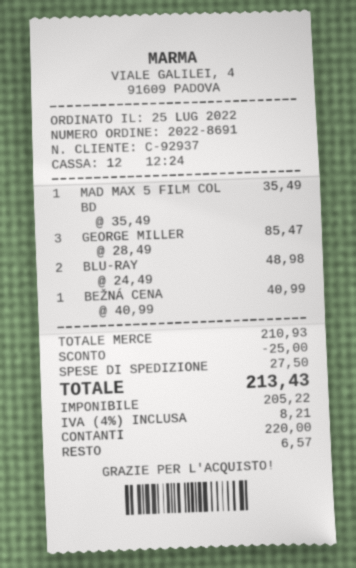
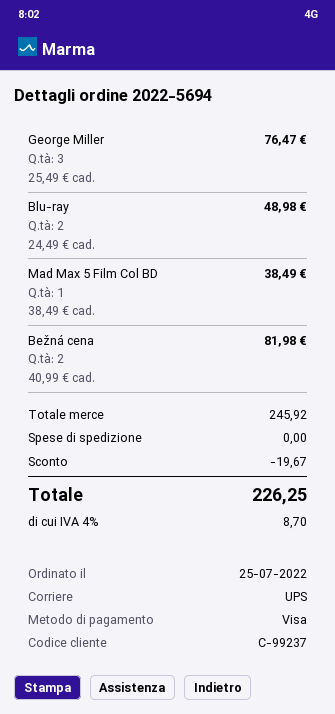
order number: 2022-8691 -> 2022-5694
customer number: C-92937 -> C-99237
payment method: cash -> Visa
MAD MAX 5 FILM COL BD: 1 x 35.49 = 35.49 -> 1 x 38.49 = 38.49
GEORGE MILLER: 3 x 28.49 = 85.47 -> 3 x 25.49 = 76.47
BEŽNÁ CENA: 1 x 40.99 = 40.99 -> 2 x 40.99 = 81.98
subtotal: 210.93 -> 245.92
discount: 25.00 -> 19.67
shipping: 27.50 -> 0.00
tax: 4% = 8.21 -> 4% = 8.70
total: 213.43 -> 226.25

